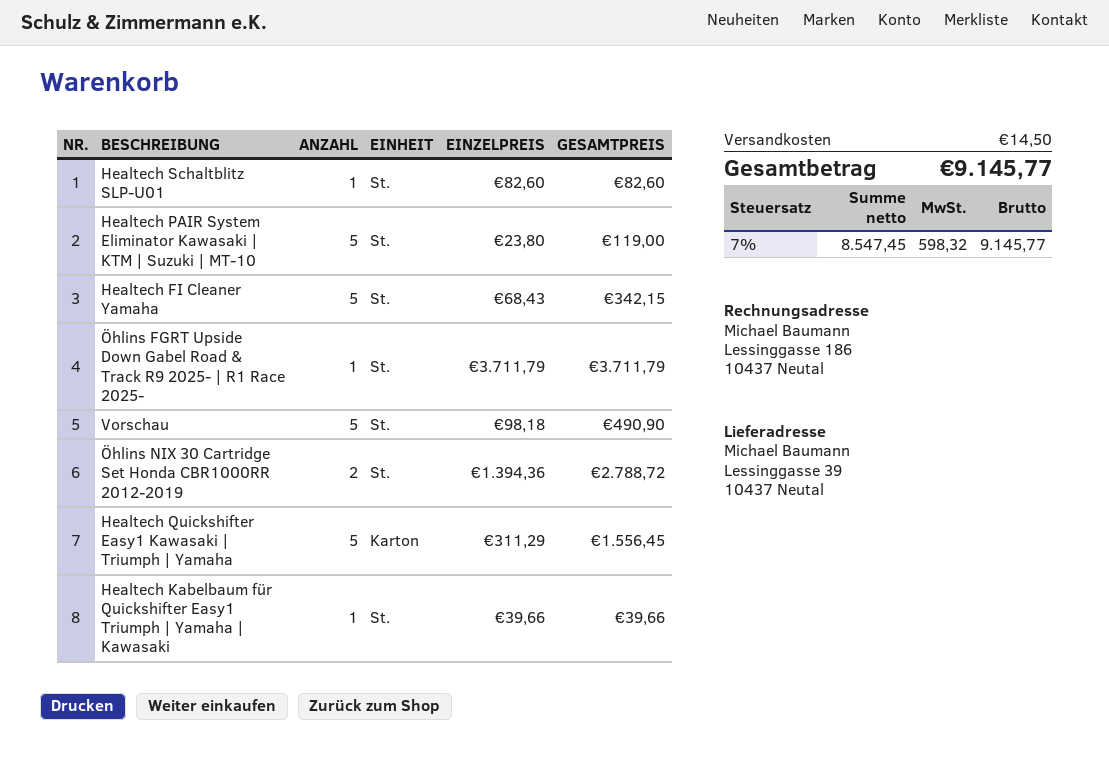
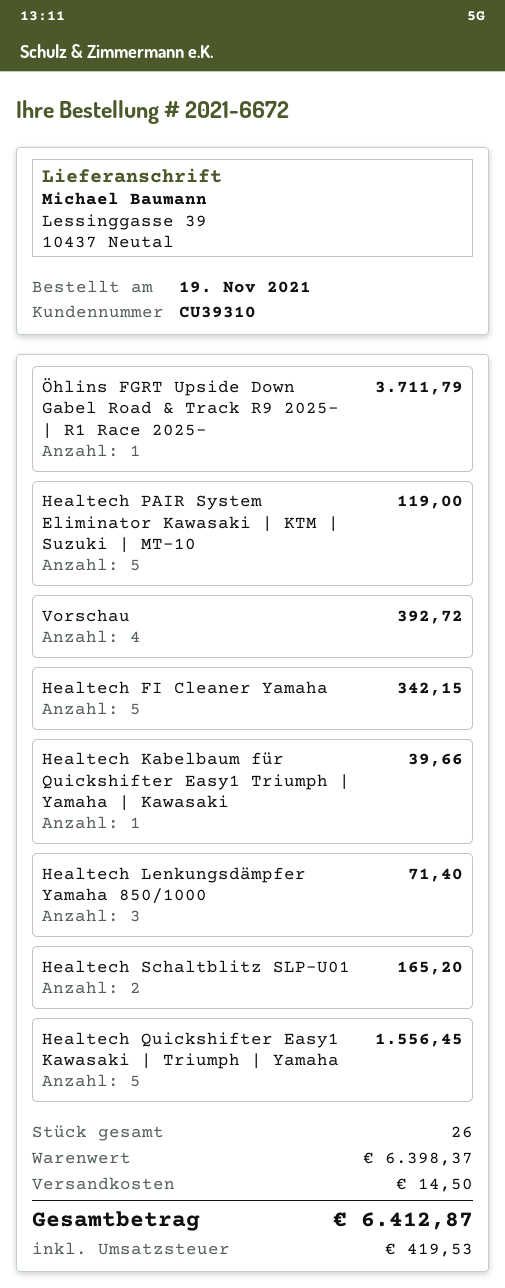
Healtech Schaltblitz SLP-U01: 1 for 82.60 -> 2 for 165.20
Vorschau: 5 for 490.90 -> 4 for 392.72
Öhlins NIX 30 Cartridge Set Honda CBR1000RR 2012-2019: 2 for 2788.72 -> none
Healtech Lenkungsdämpfer Yamaha 850/1000: none -> 3 for 71.40
tax: 598.32 -> 419.53
total: 9145.77 -> 6412.87

